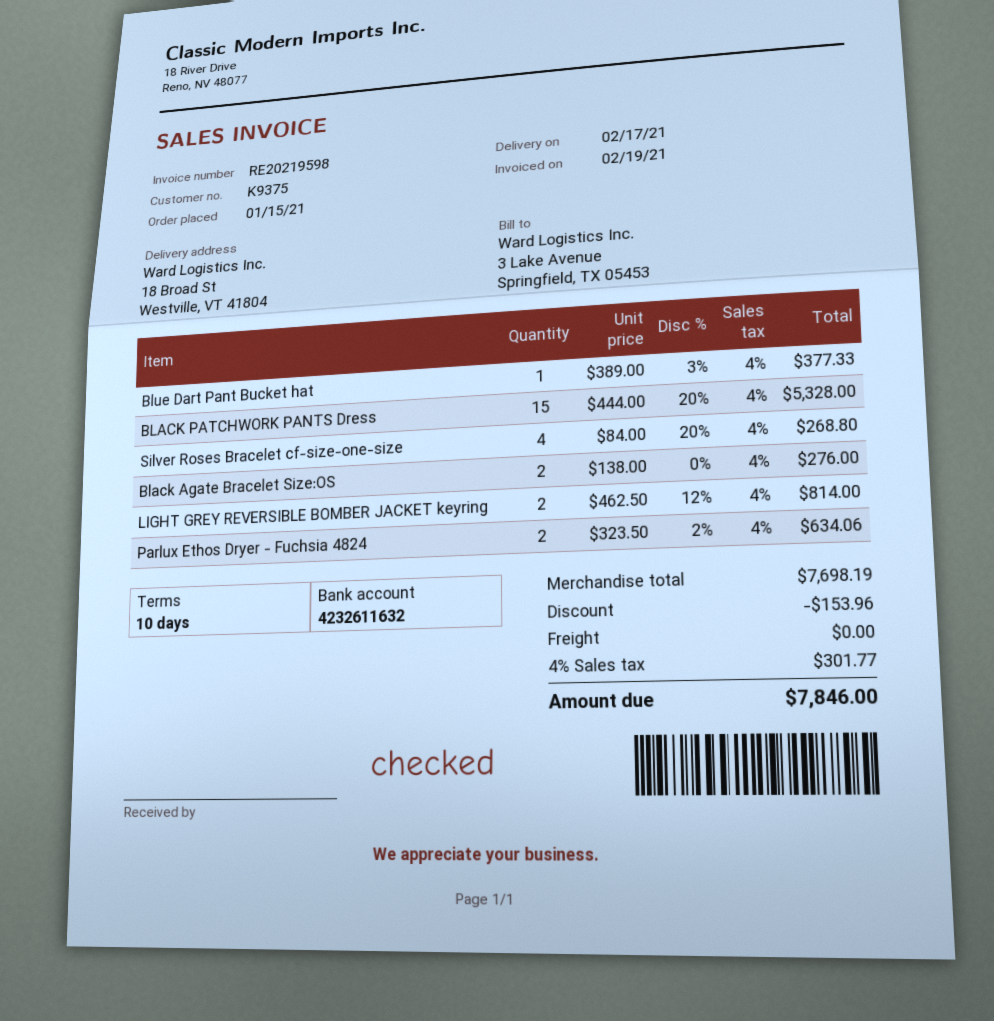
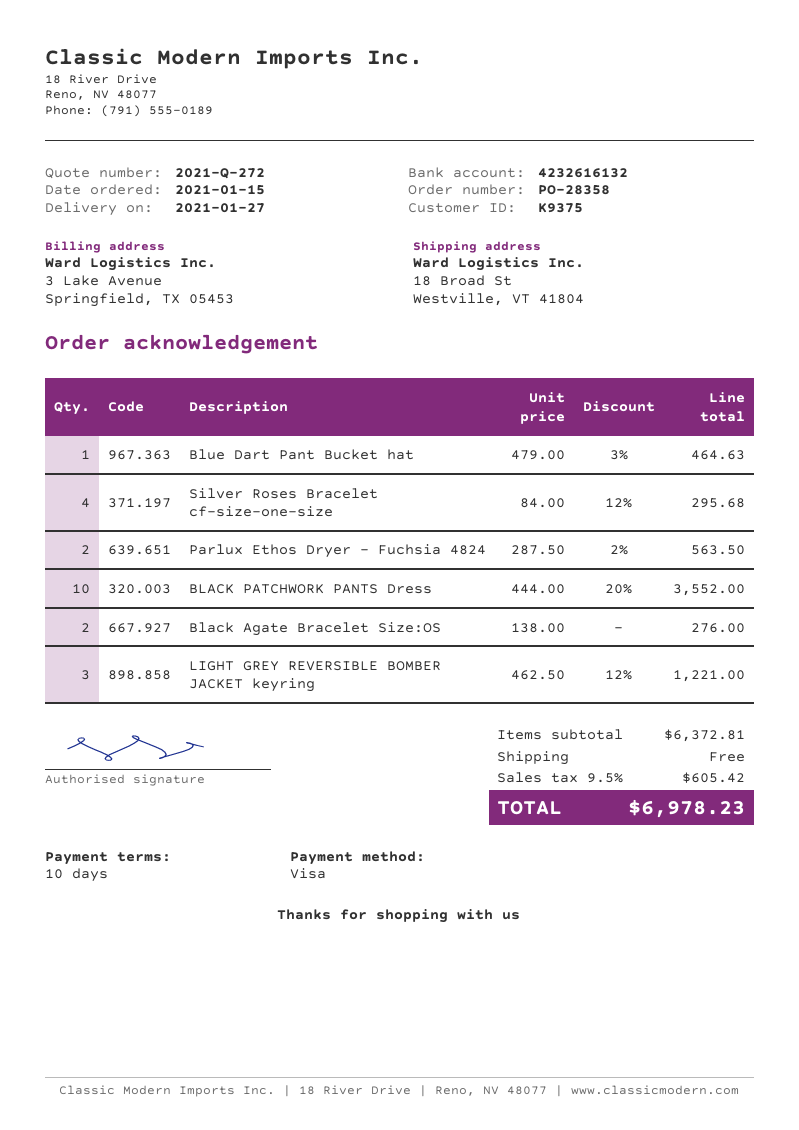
delivery date: 2021-02-17 -> 2021-01-27
bank account: 4232611632 -> 4232616132
Blue Dart Pant Bucket hat: 1 x 389.00 - 3% = 377.33 -> 1 x 479.00 - 3% = 464.63
BLACK PATCHWORK PANTS Dress: 15 x 444.00 - 20% = 5328.00 -> 10 x 444.00 - 20% = 3552.00
Silver Roses Bracelet cf-size-one-size: 4 x 84.00 - 20% = 268.80 -> 4 x 84.00 - 12% = 295.68
LIGHT GREY REVERSIBLE BOMBER JACKET keyring: 2 x 462.50 - 12% = 814.00 -> 3 x 462.50 - 12% = 1221.00
Parlux Ethos Dryer - Fuchsia 4824: 2 x 323.50 - 2% = 634.06 -> 2 x 287.50 - 2% = 563.50
subtotal: 7698.19 -> 6372.81
discount: 153.96 -> none
tax: 4% = 301.77 -> 9.5% = 605.42
total: 7846.00 -> 6978.23

